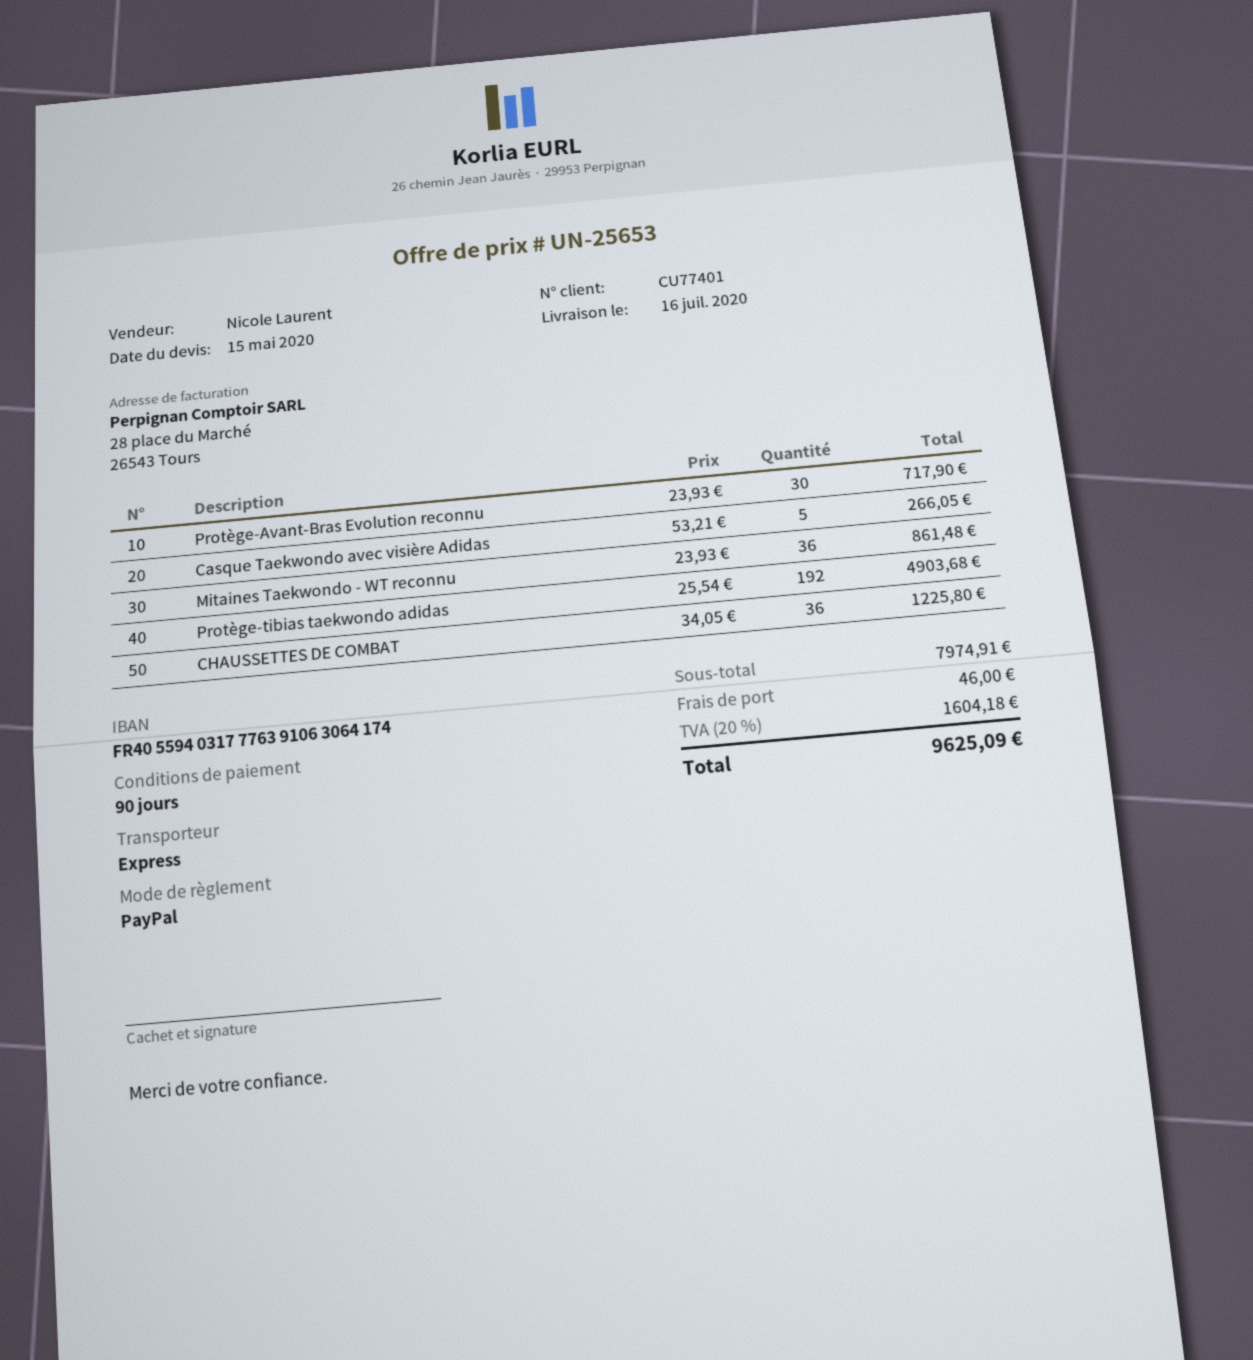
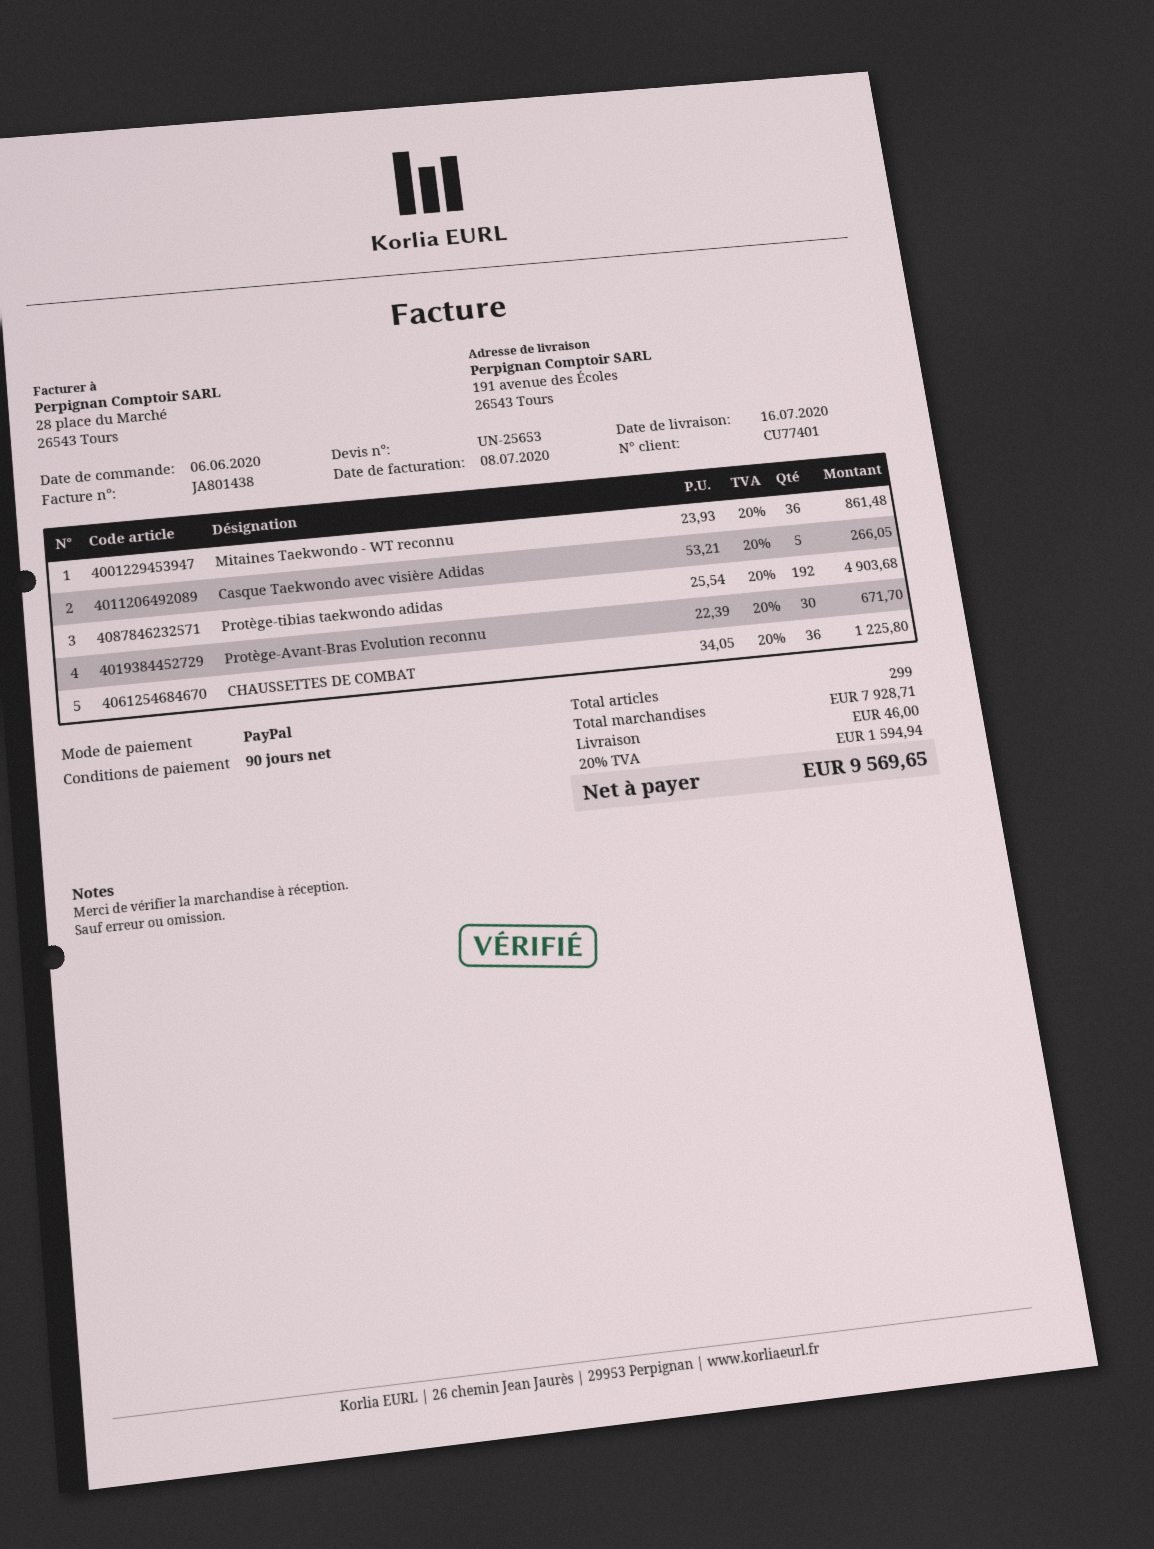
Protège-Avant-Bras Evolution reconnu: 30 x 23.93 = 717.90 -> 30 x 22.39 = 671.70
subtotal: 7974.91 -> 7928.71
tax: 20% = 1604.18 -> 20% = 1594.94
total: 9625.09 -> 9569.65

